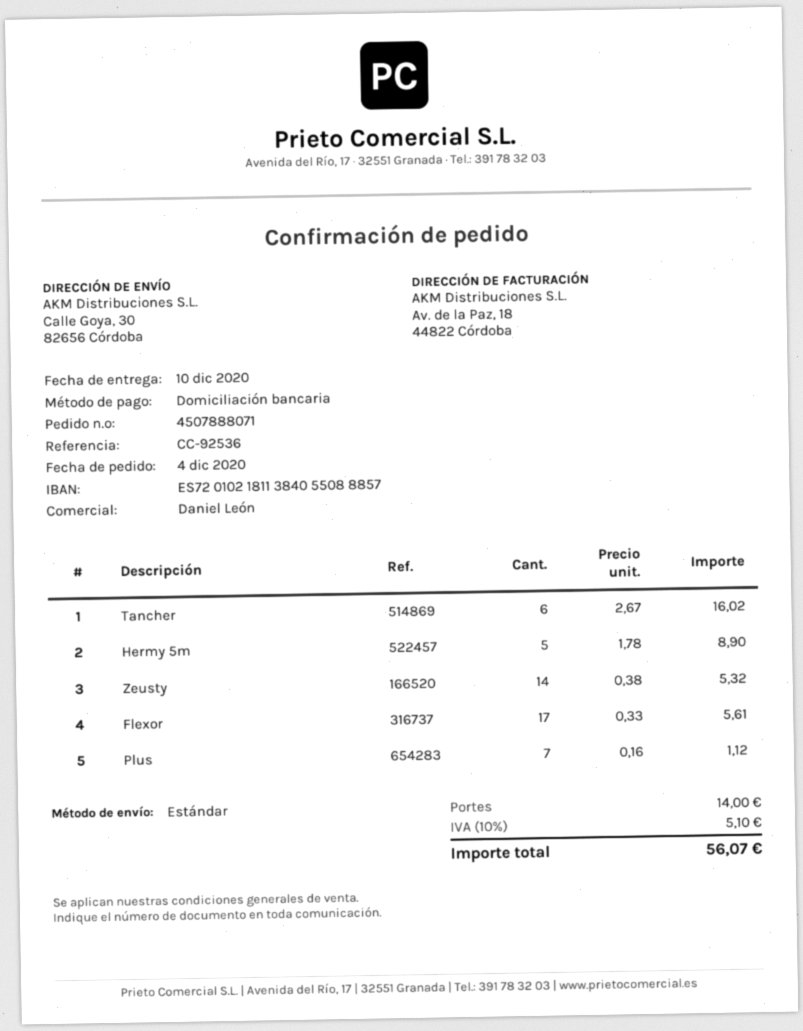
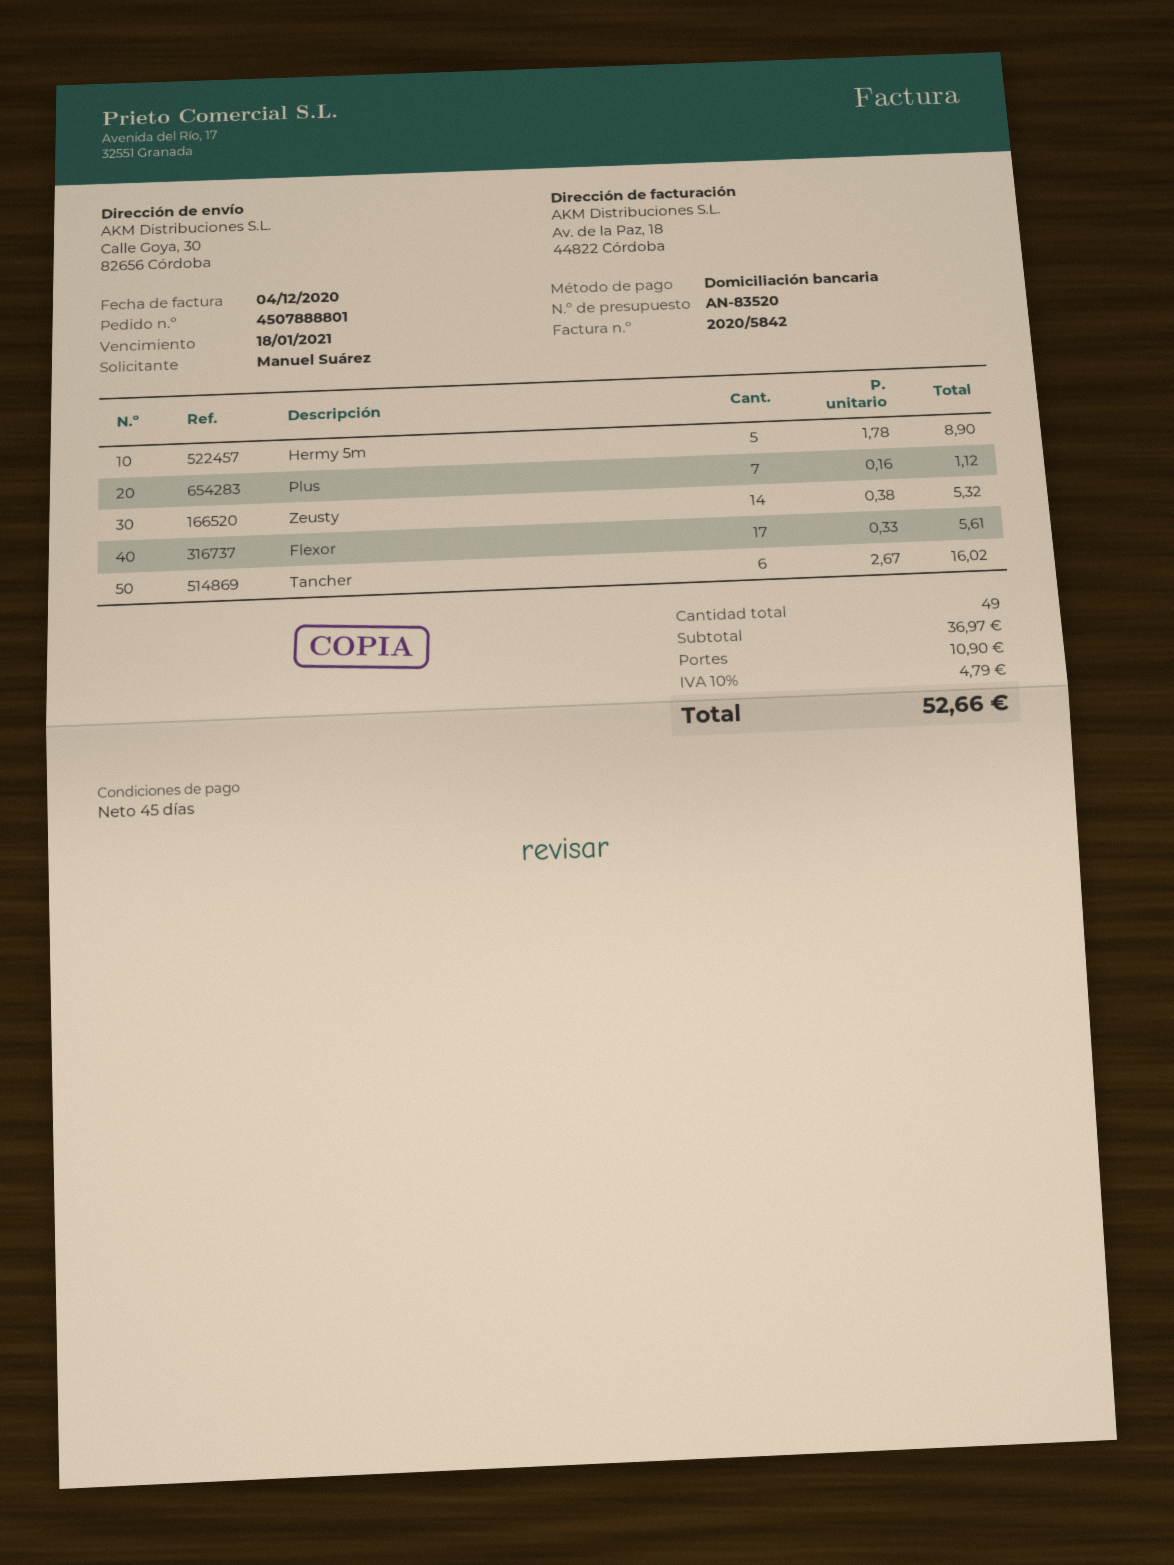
order number: 4507888071 -> 4507888801
shipping: 14.00 -> 10.90
tax: 10% = 5.10 -> 10% = 4.79
total: 56.07 -> 52.66

